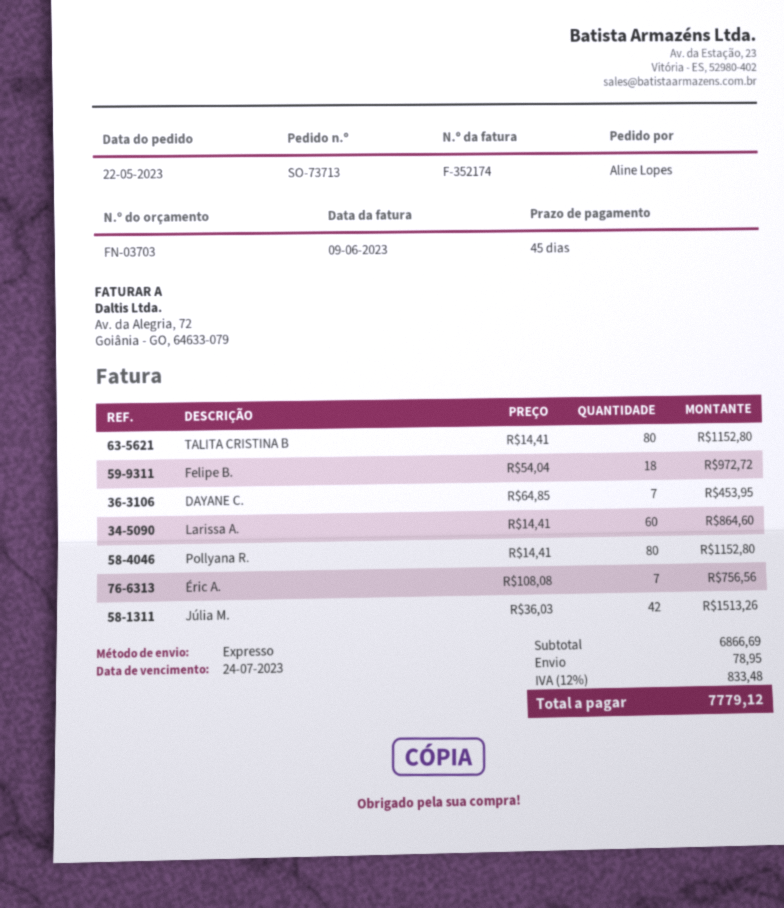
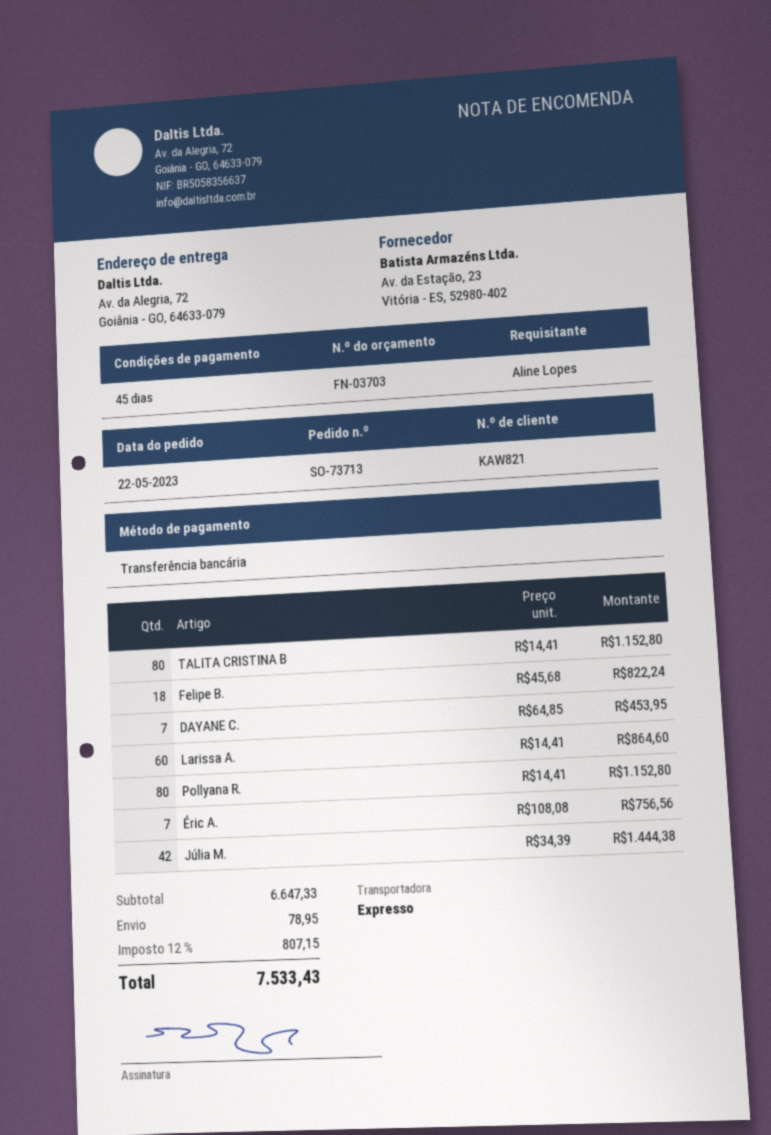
Felipe B.: 18 x 54.04 = 972.72 -> 18 x 45.68 = 822.24
Júlia M.: 42 x 36.03 = 1513.26 -> 42 x 34.39 = 1444.38
subtotal: 6866.69 -> 6647.33
tax: 12% = 833.48 -> 12% = 807.15
total: 7779.12 -> 7533.43

